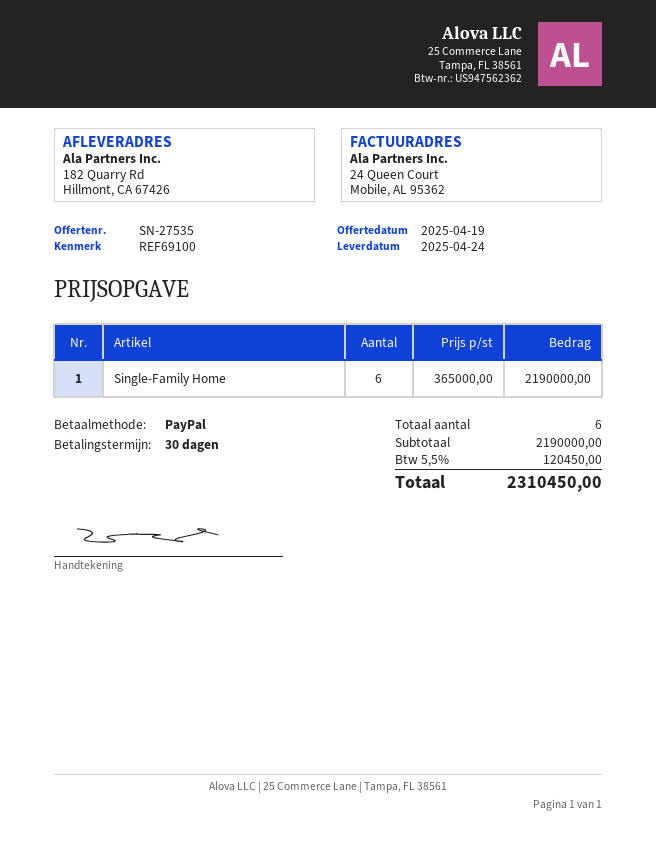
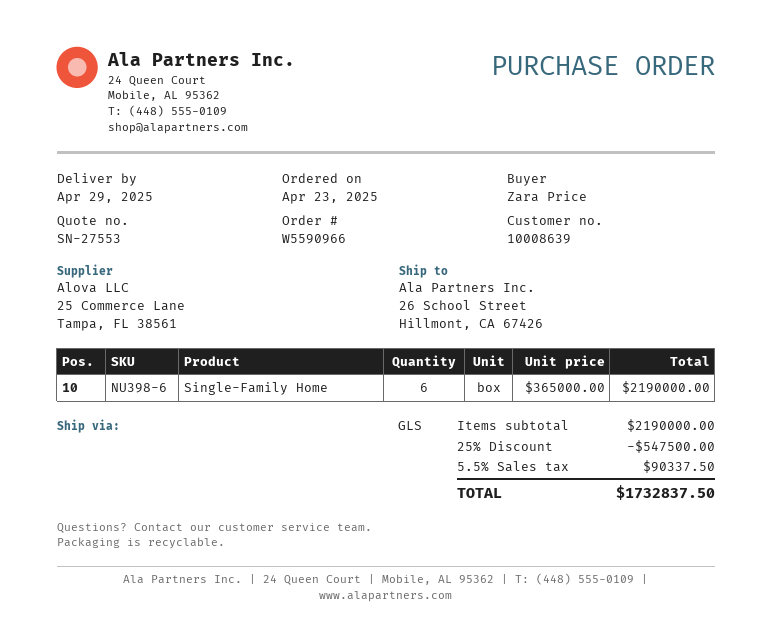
quote number: SN-27535 -> SN-27553
delivery date: 2025-04-24 -> 2025-04-29
ship to: 182 Quarry Rd, Hillmont, CA 67426 -> 26 School Street, Hillmont, CA 67426
discount: none -> 25% = 547500.00
tax: 5.5% = 120450.00 -> 5.5% = 90337.50
total: 2310450.00 -> 1732837.50

